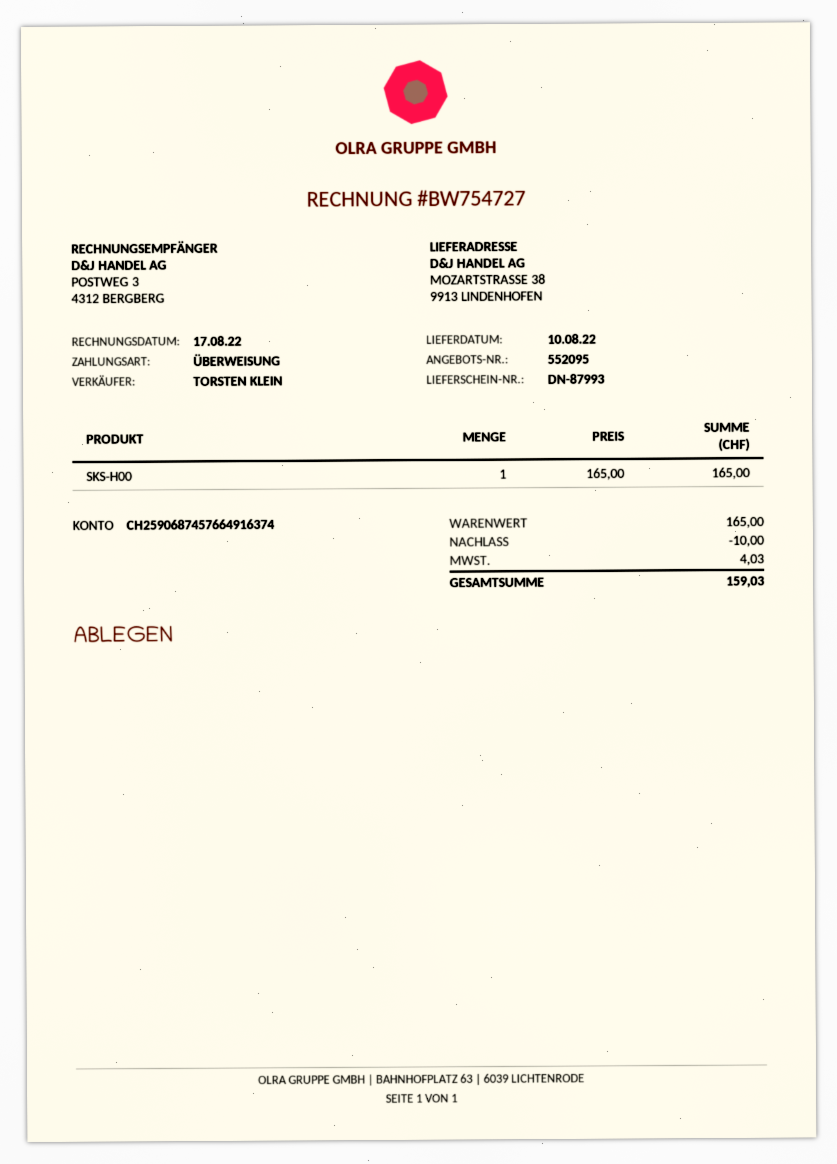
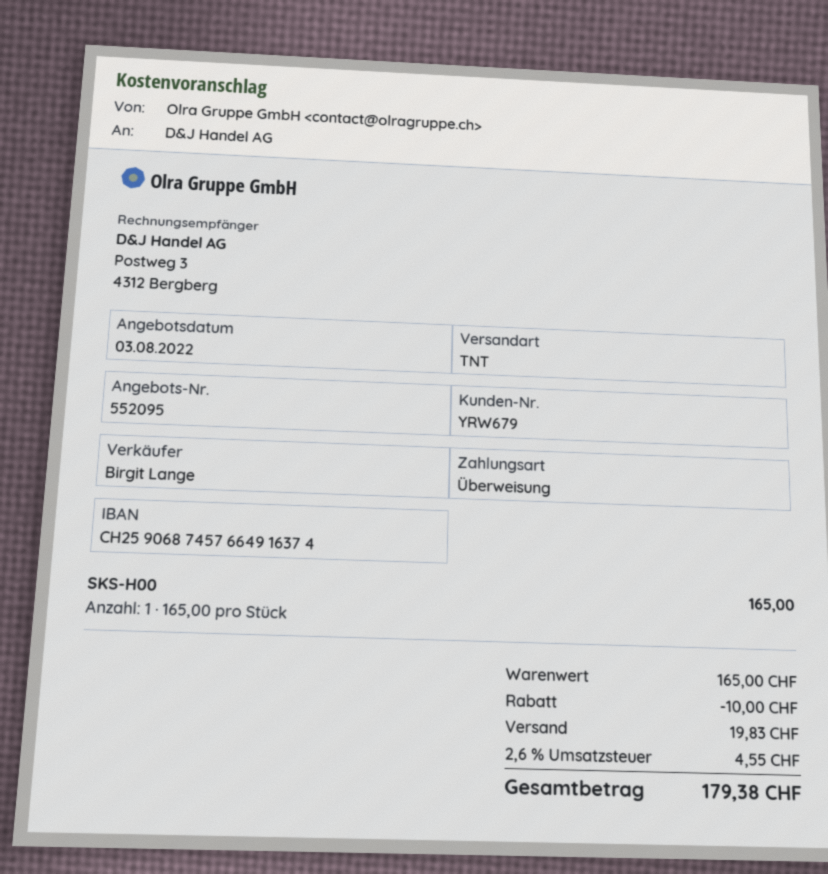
sales rep: TORSTEN KLEIN -> Birgit Lange
shipping: none -> 19.83
tax: 4.03 -> 4.55
total: 159.03 -> 179.38

